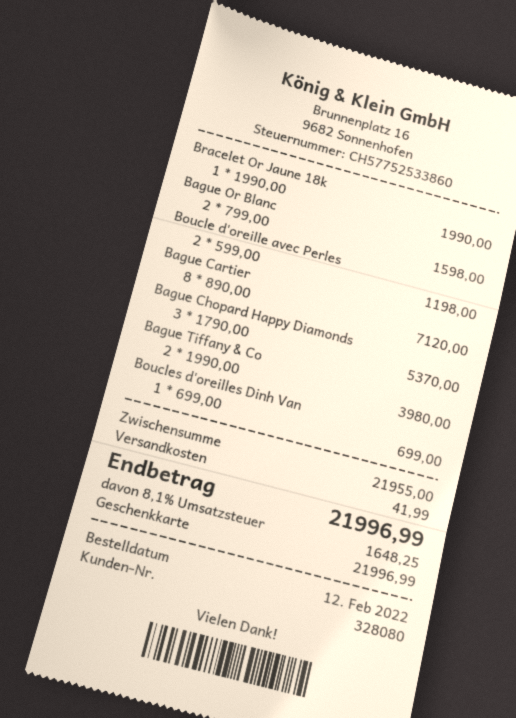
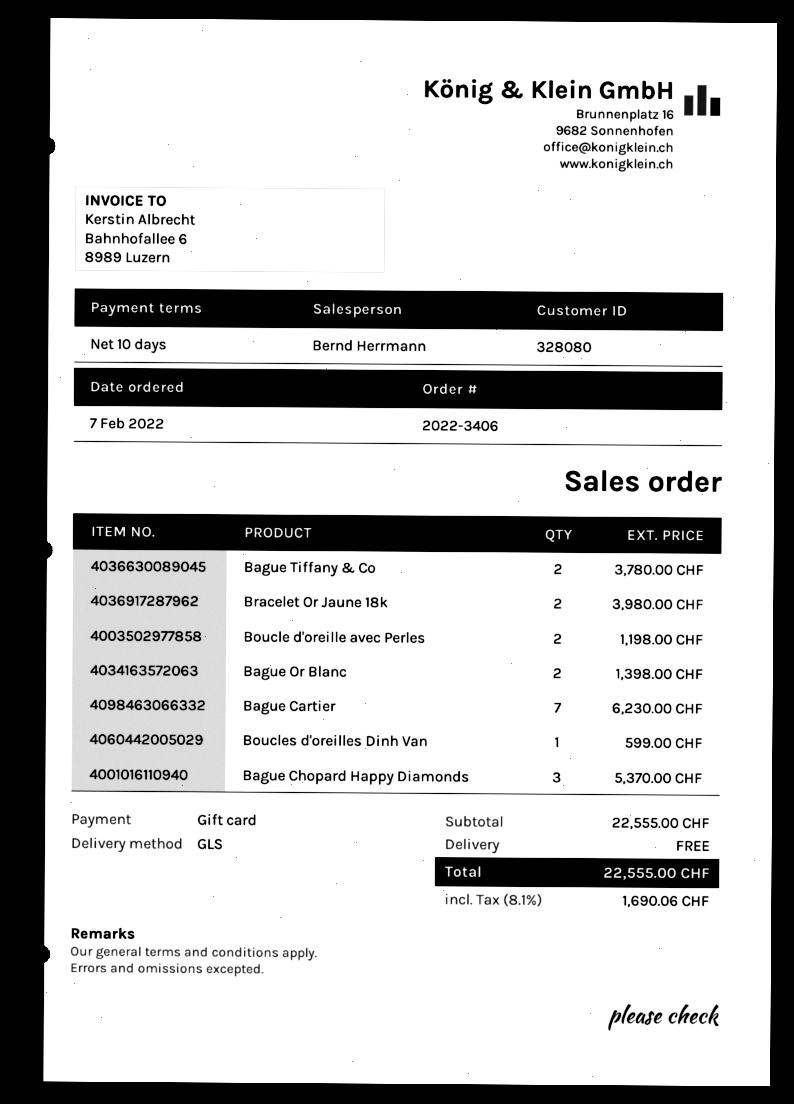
order date: 2022-02-12 -> 2022-02-07
Bracelet Or Jaune 18k: 1 for 1990.00 -> 2 for 3980.00
Bague Or Blanc: 2 for 1598.00 -> 2 for 1398.00
Bague Cartier: 8 for 7120.00 -> 7 for 6230.00
Bague Tiffany & Co: 2 for 3980.00 -> 2 for 3780.00
Boucles d'oreilles Dinh Van: 1 for 699.00 -> 1 for 599.00
subtotal: 21955.00 -> 22555.00
shipping: 41.99 -> 0.00
tax: 8.1% = 1648.25 -> 8.1% = 1690.06
total: 21996.99 -> 22555.00

